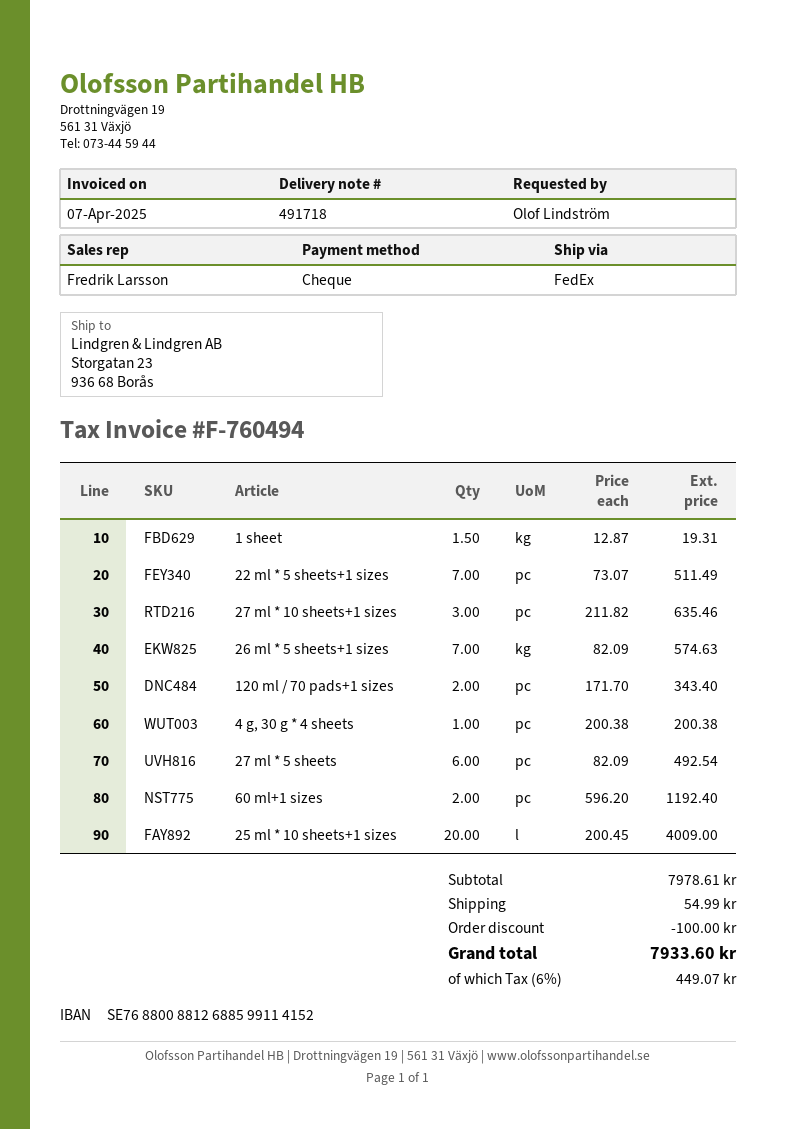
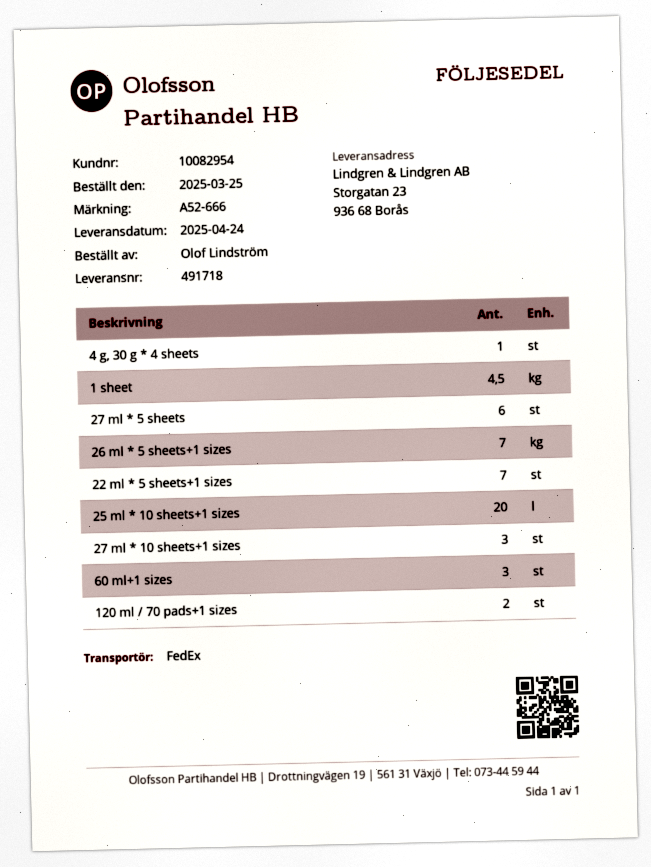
1 sheet: 1.5 -> 4.5
60 ml+1 sizes: 2 -> 3

